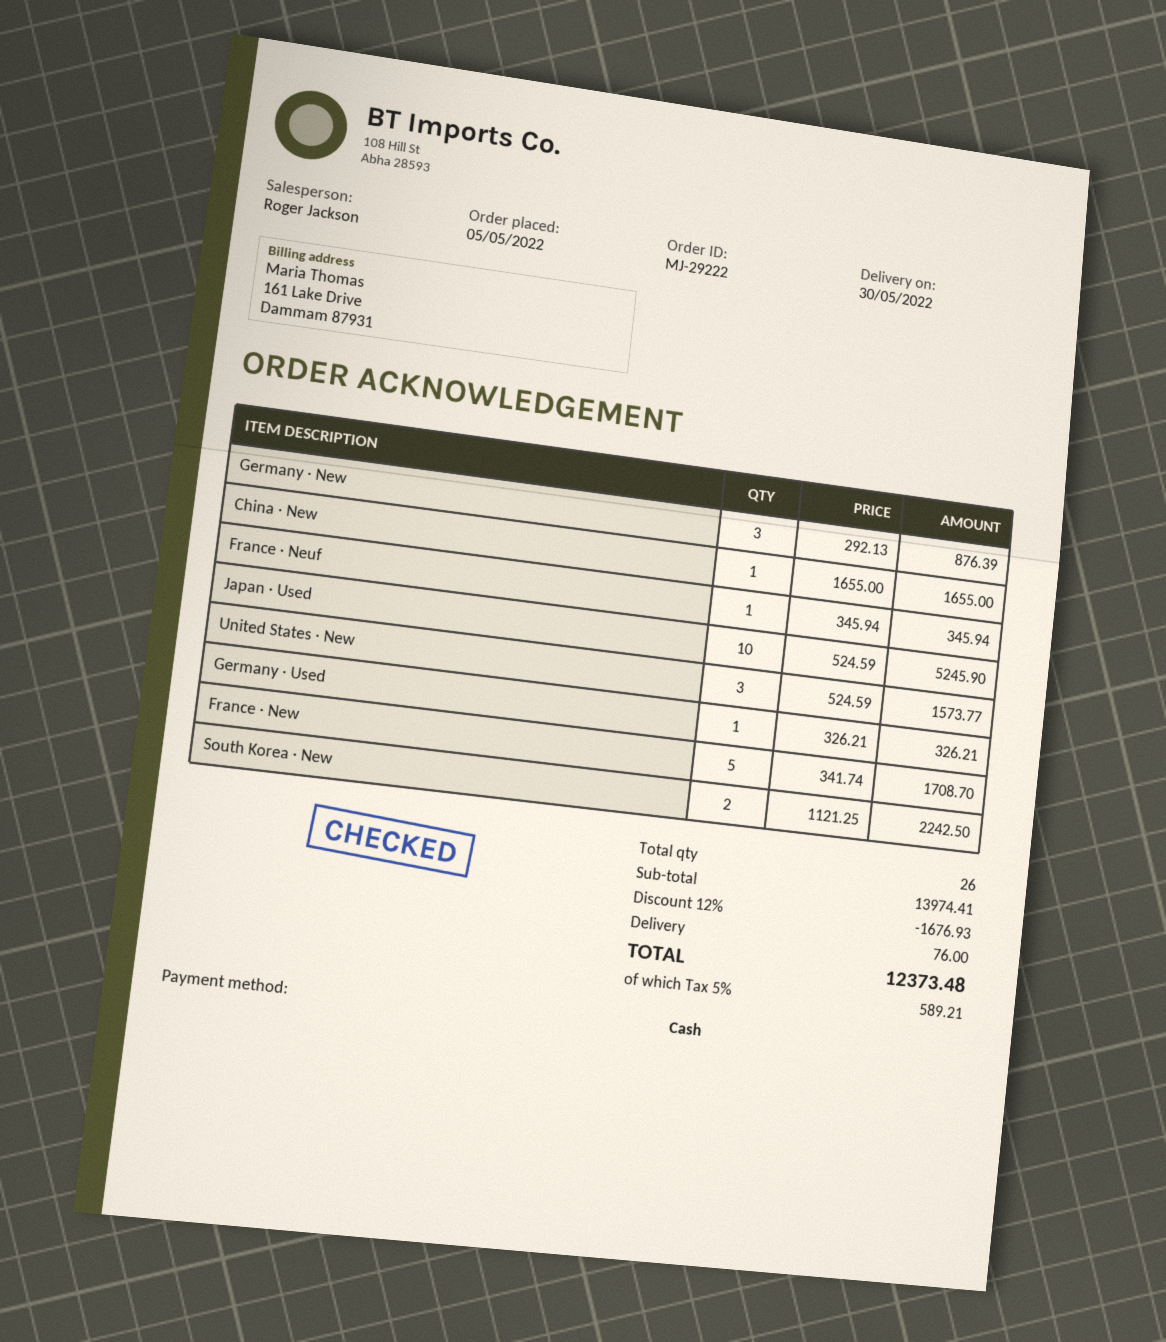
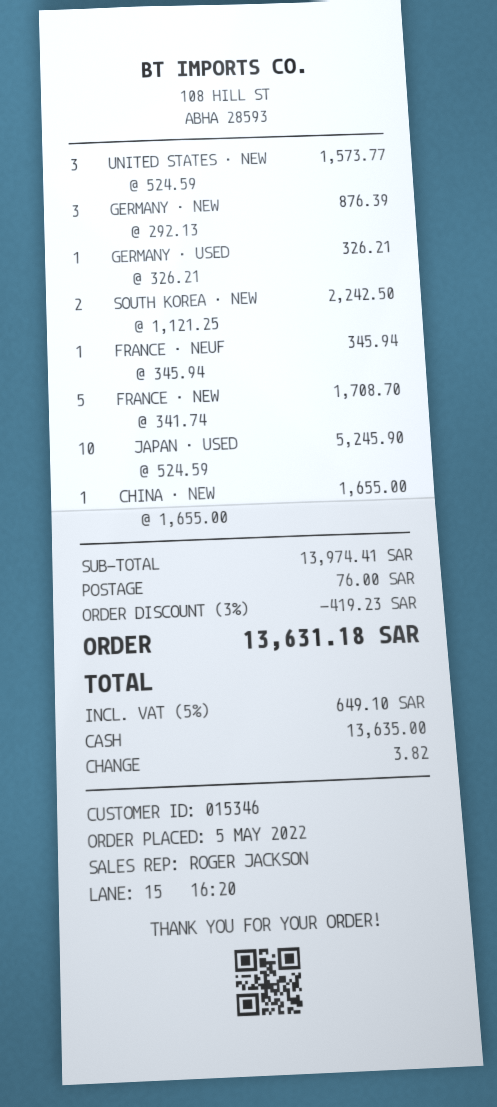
discount: 12% = 1676.93 -> 3% = 419.23
tax: 5% = 589.21 -> 5% = 649.10
total: 12373.48 -> 13631.18

